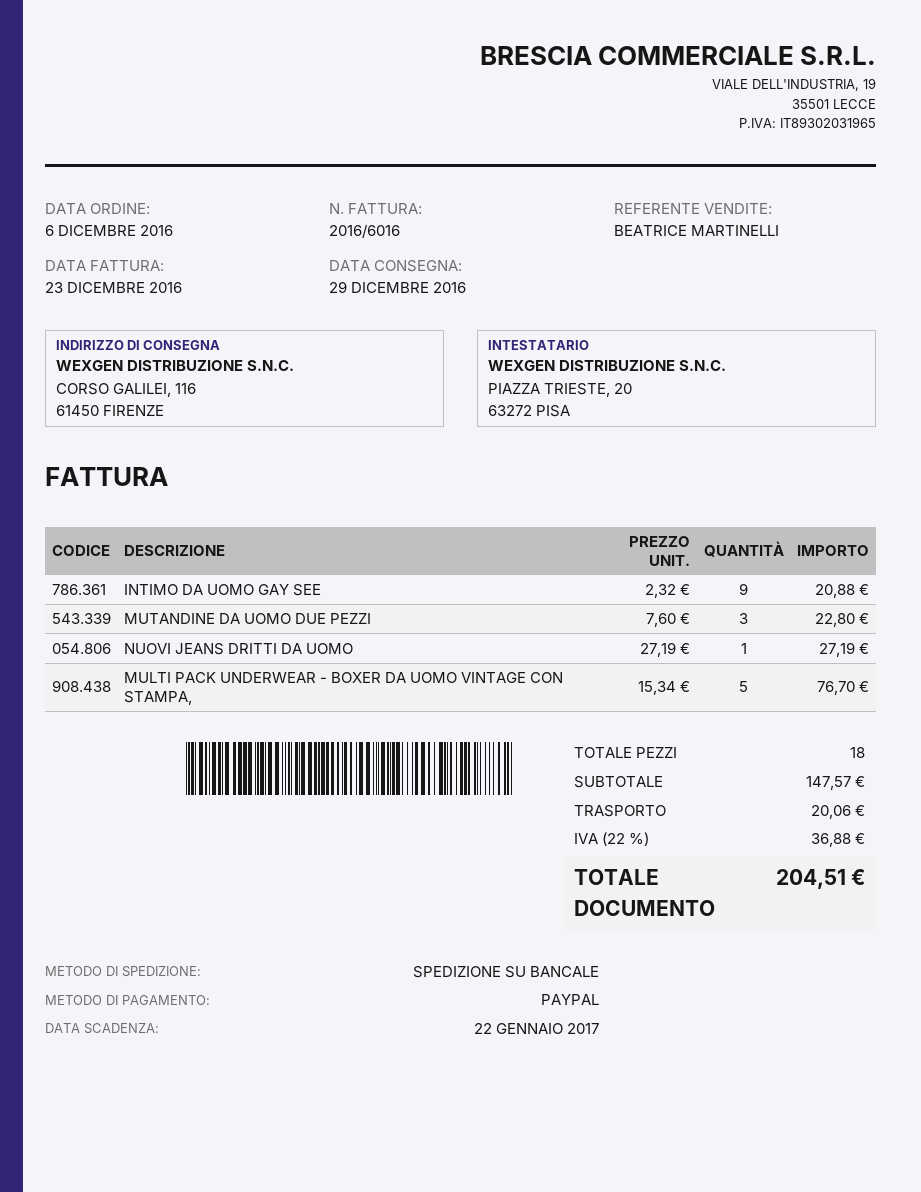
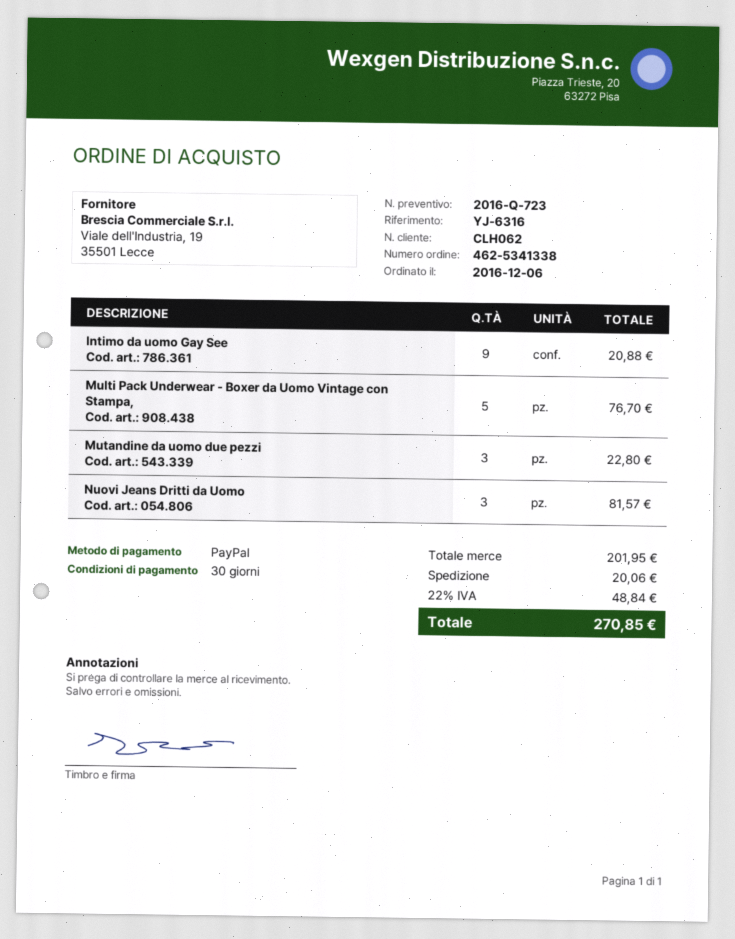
NUOVI JEANS DRITTI DA UOMO: 1 for 27.19 -> 3 for 81.57
subtotal: 147.57 -> 201.95
tax: 22% = 36.88 -> 22% = 48.84
total: 204.51 -> 270.85

